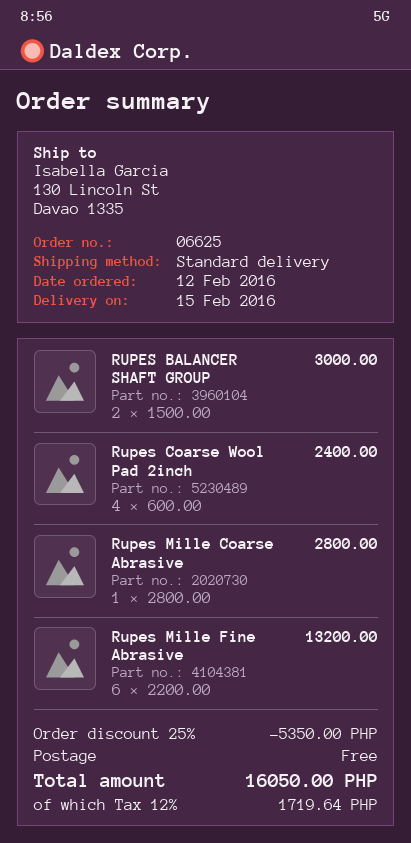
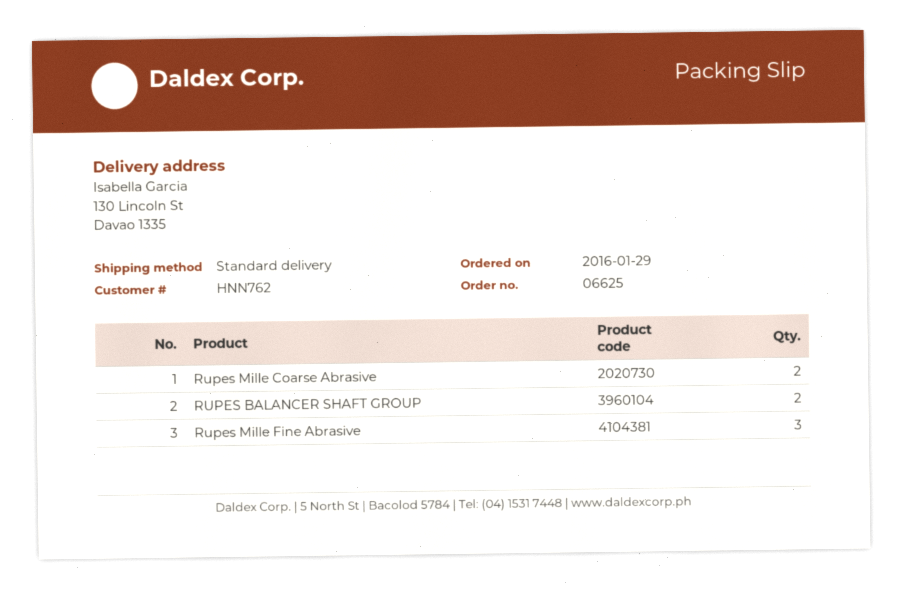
order date: 2016-02-12 -> 2016-01-29
Rupes Coarse Wool Pad 2inch: 4 -> none
Rupes Mille Coarse Abrasive: 1 -> 2
Rupes Mille Fine Abrasive: 6 -> 3

